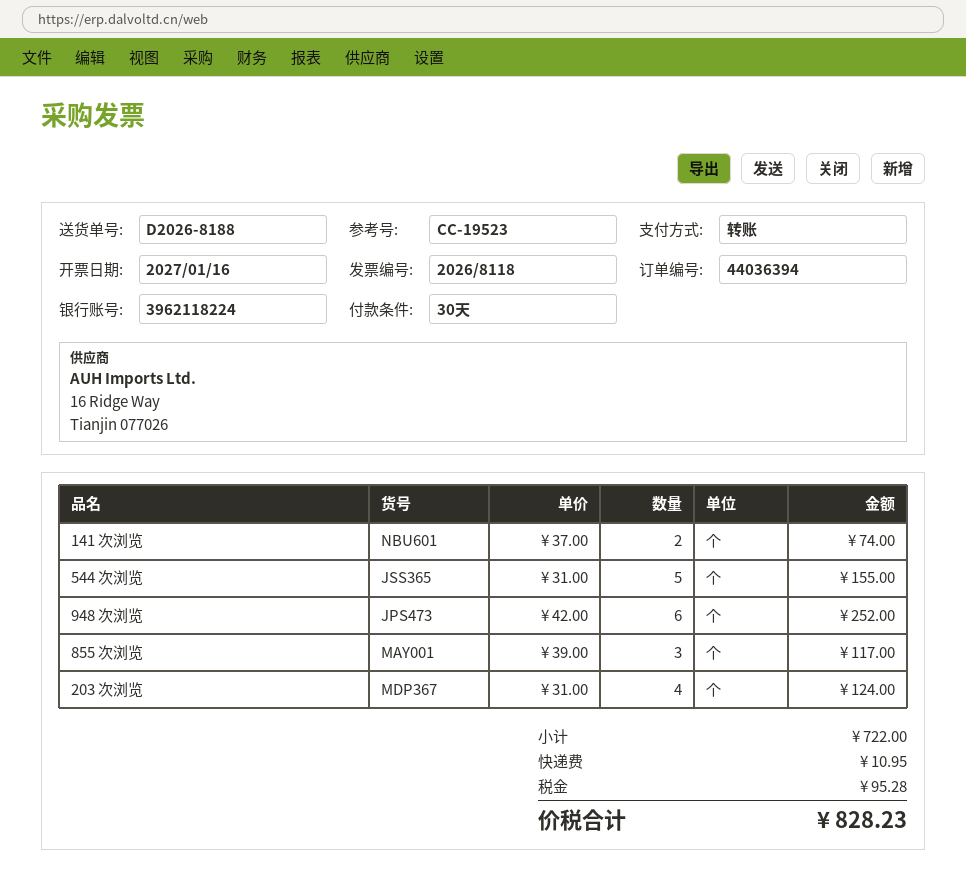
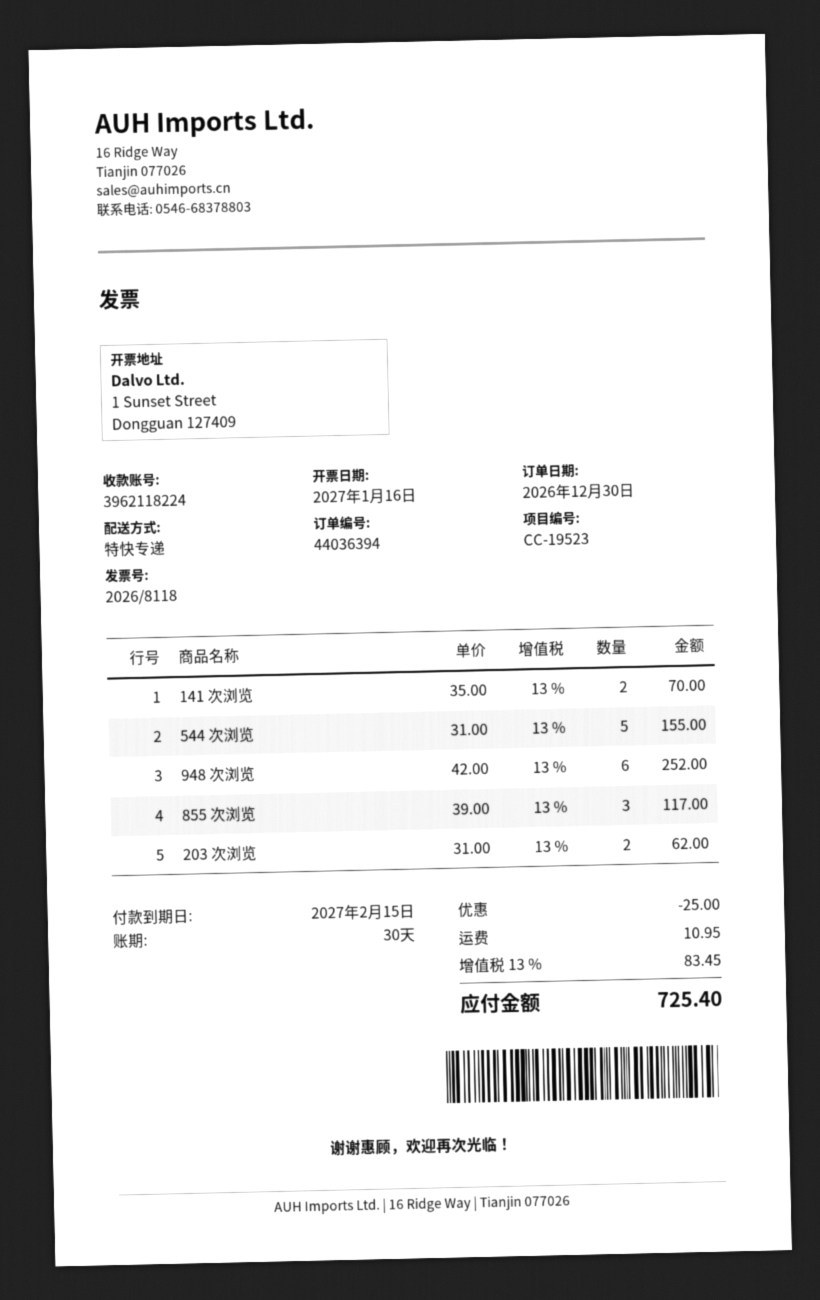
141 次浏览: 2 x 37.00 = 74.00 -> 2 x 35.00 = 70.00
203 次浏览: 4 x 31.00 = 124.00 -> 2 x 31.00 = 62.00
discount: none -> 25.00
tax: 95.28 -> 83.45
total: 828.23 -> 725.40

